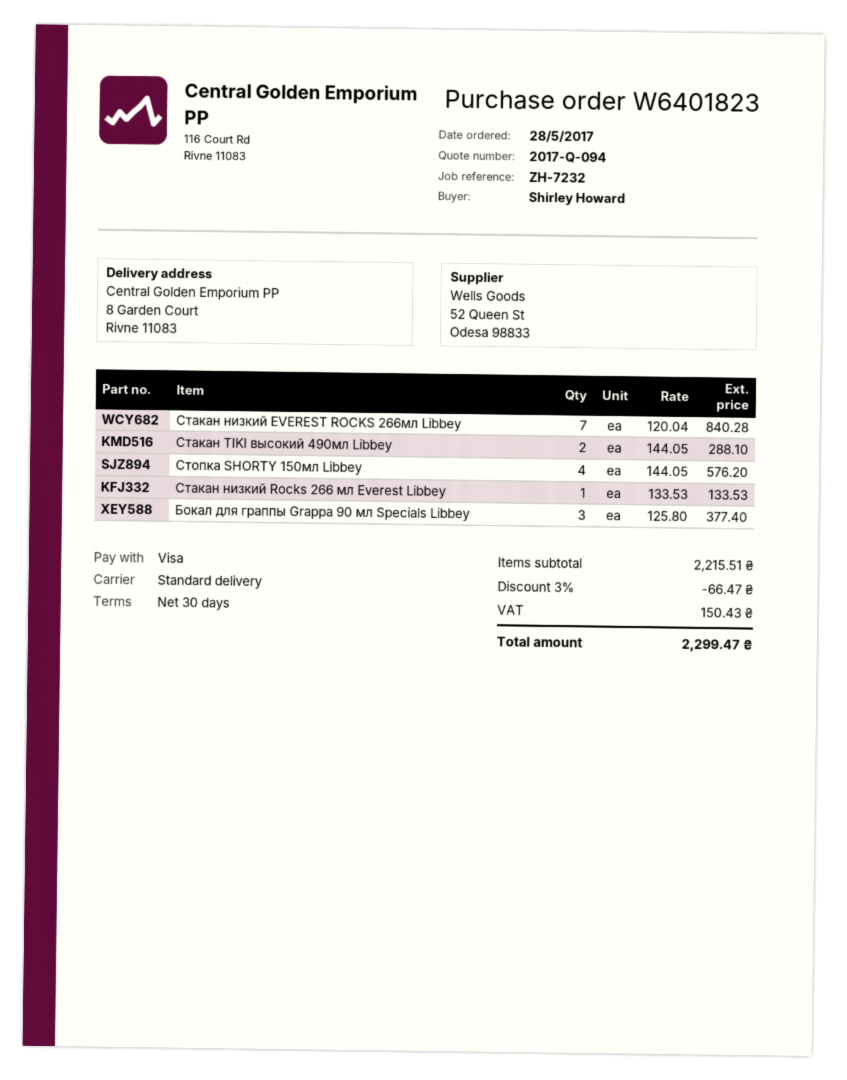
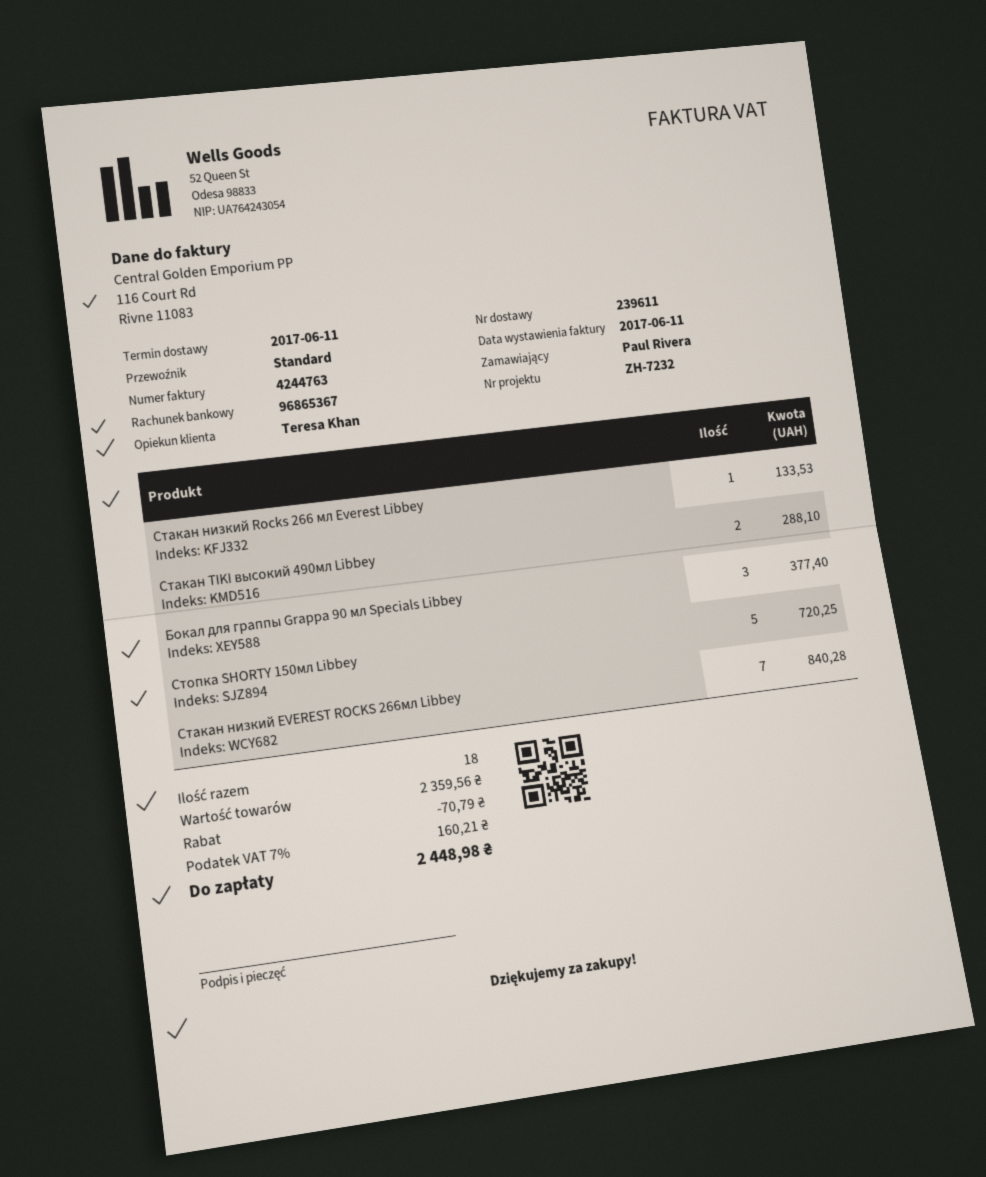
ordered by: Shirley Howard -> Paul Rivera
Стопка SHORTY 150мл Libbey: 4 for 576.20 -> 5 for 720.25
subtotal: 2215.51 -> 2359.56
discount: 66.47 -> 70.79
tax: 150.43 -> 160.21
total: 2299.47 -> 2448.98

